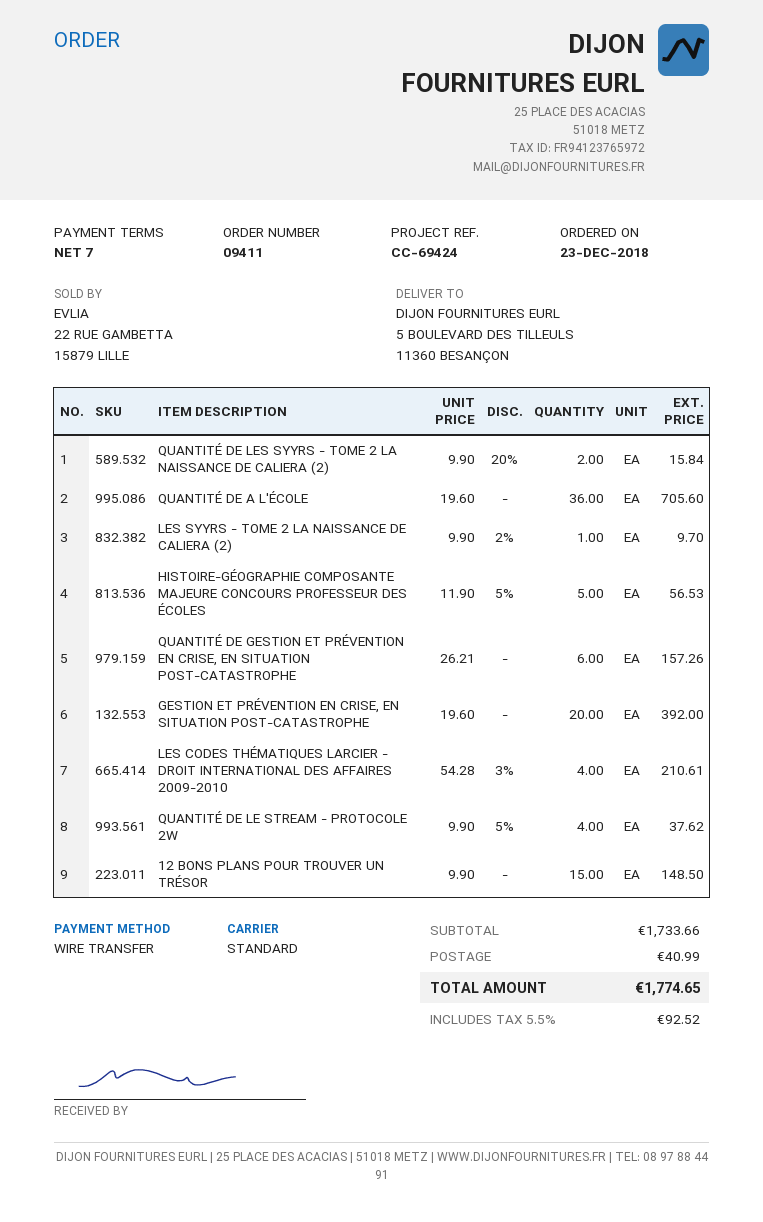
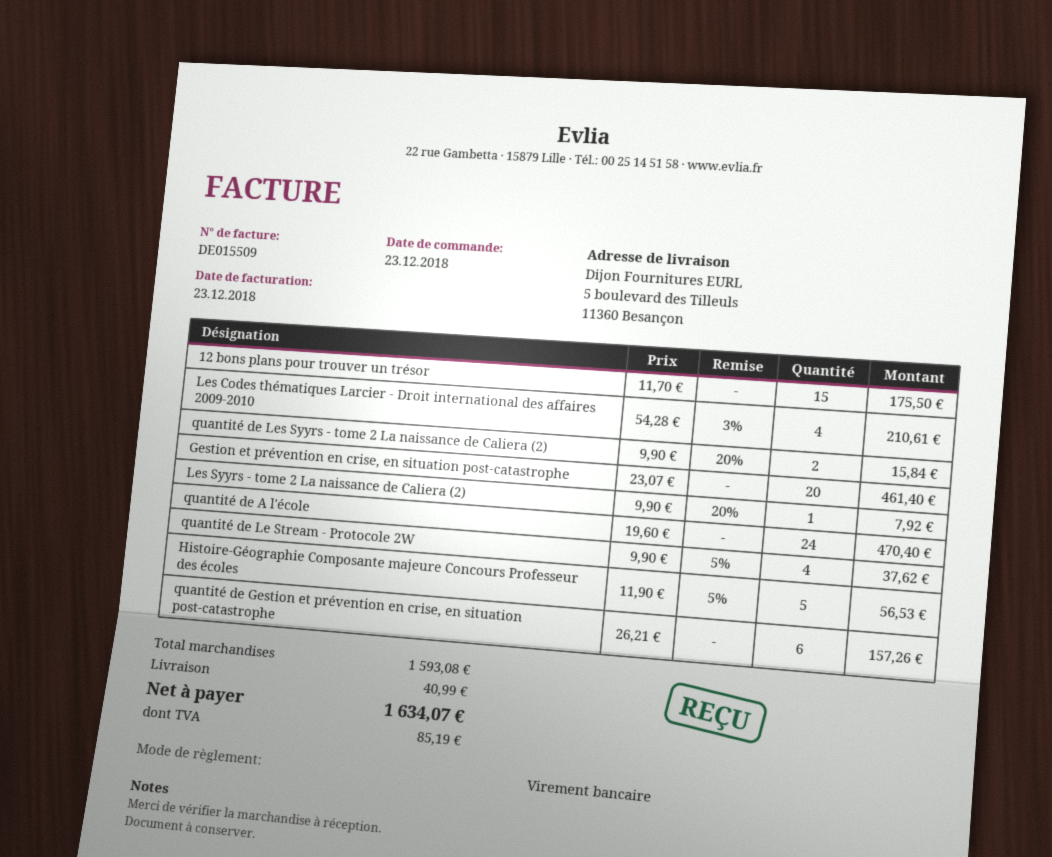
QUANTITÉ DE A L'ÉCOLE: 36 x 19.60 = 705.60 -> 24 x 19.60 = 470.40
LES SYYRS - TOME 2 LA NAISSANCE DE CALIERA (2): 1 x 9.90 - 2% = 9.70 -> 1 x 9.90 - 20% = 7.92
GESTION ET PRÉVENTION EN CRISE, EN SITUATION POST-CATASTROPHE: 20 x 19.60 = 392.00 -> 20 x 23.07 = 461.40
12 BONS PLANS POUR TROUVER UN TRÉSOR: 15 x 9.90 = 148.50 -> 15 x 11.70 = 175.50
subtotal: 1733.66 -> 1593.08
tax: 92.52 -> 85.19
total: 1774.65 -> 1634.07

